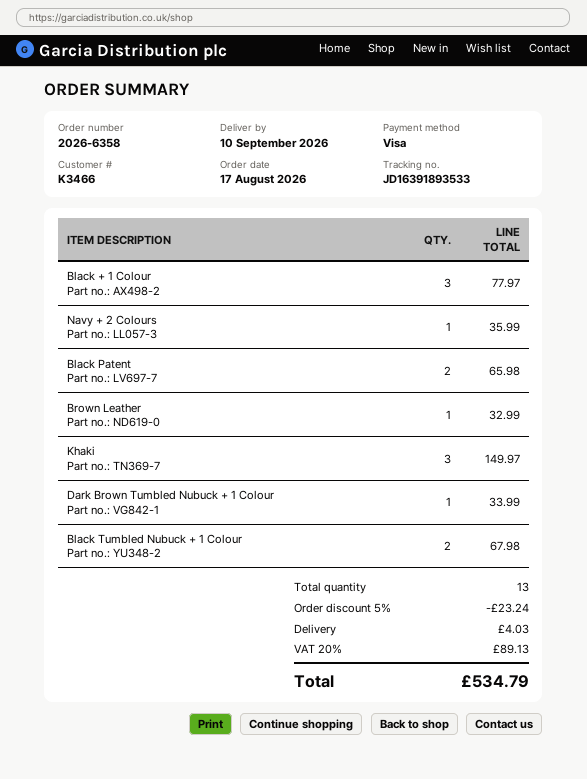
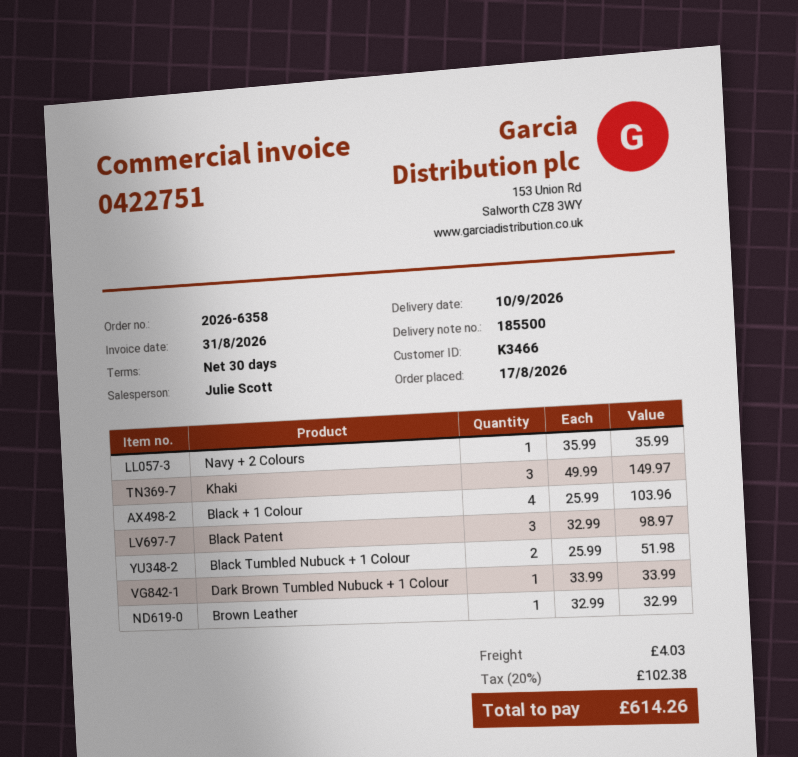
Black + 1 Colour: 3 for 77.97 -> 4 for 103.96
Black Patent: 2 for 65.98 -> 3 for 98.97
Black Tumbled Nubuck + 1 Colour: 2 for 67.98 -> 2 for 51.98
discount: 5% = 23.24 -> none
tax: 20% = 89.13 -> 20% = 102.38
total: 534.79 -> 614.26

